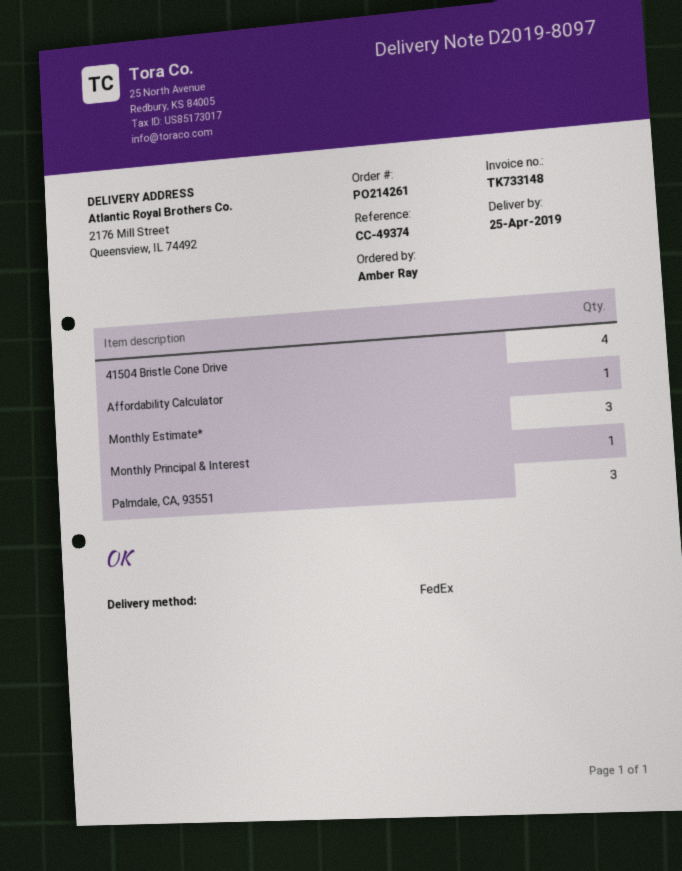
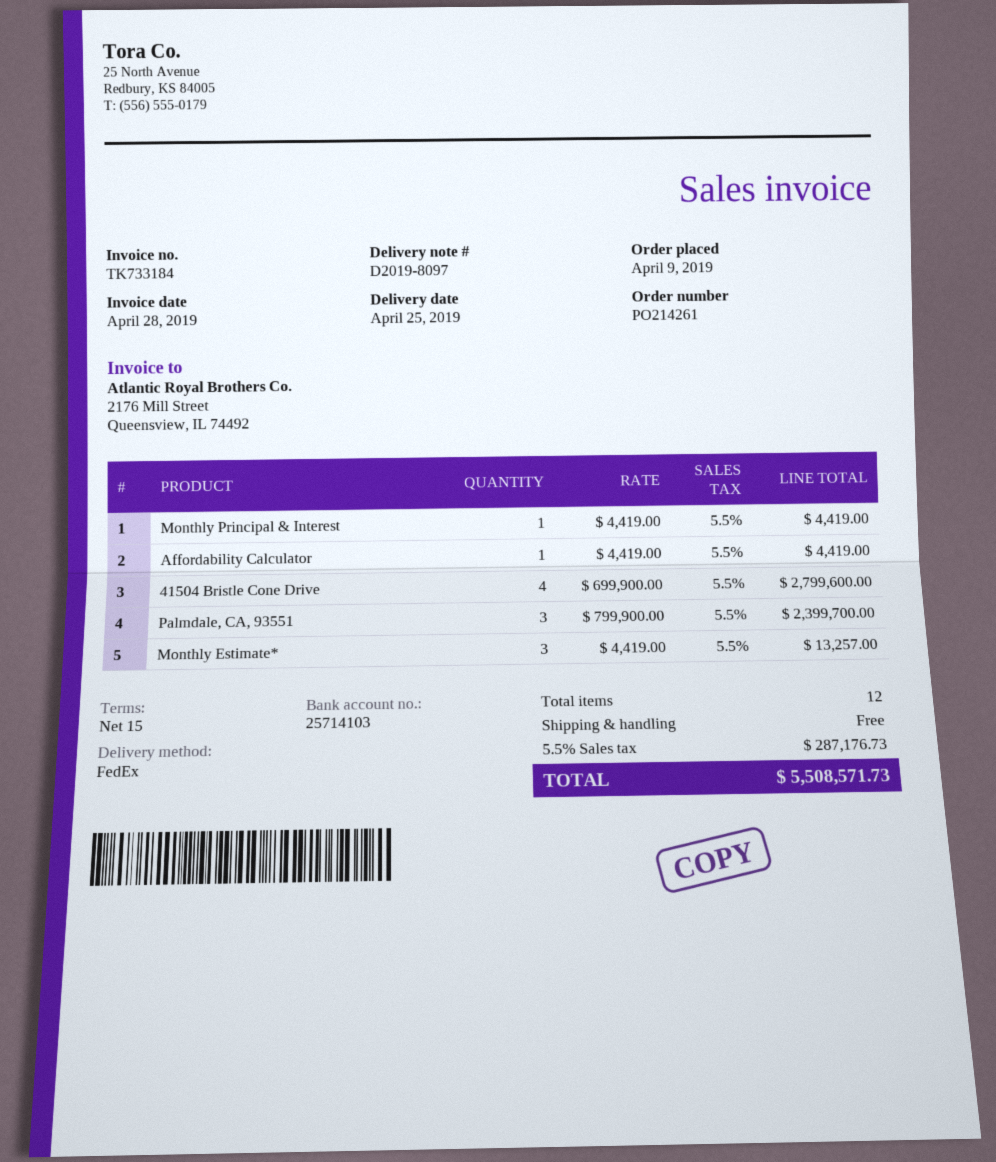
invoice number: TK733148 -> TK733184

